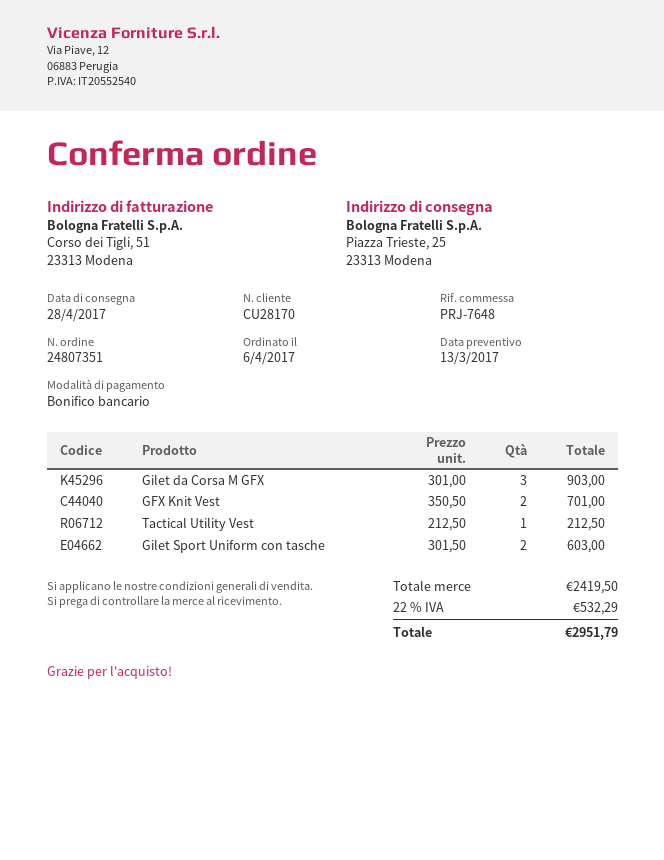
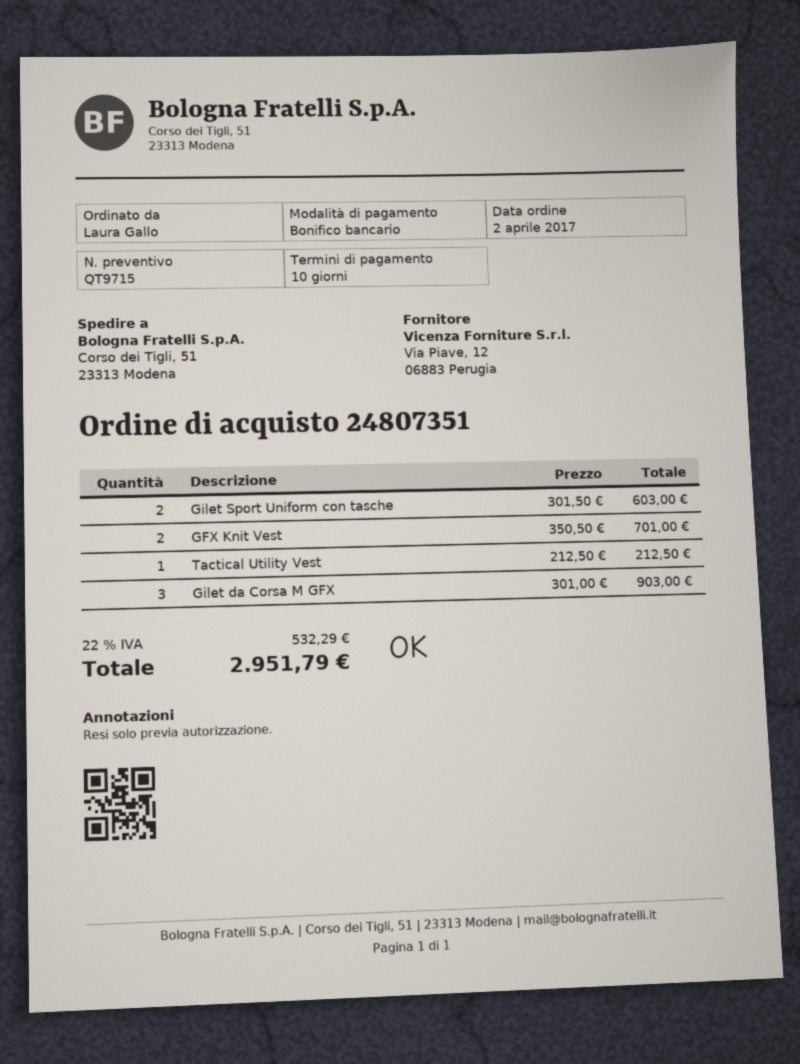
order date: 2017-04-06 -> 2017-04-02
ship to: Piazza Trieste, 25, 23313 Modena -> Corso dei Tigli, 51, 23313 Modena

